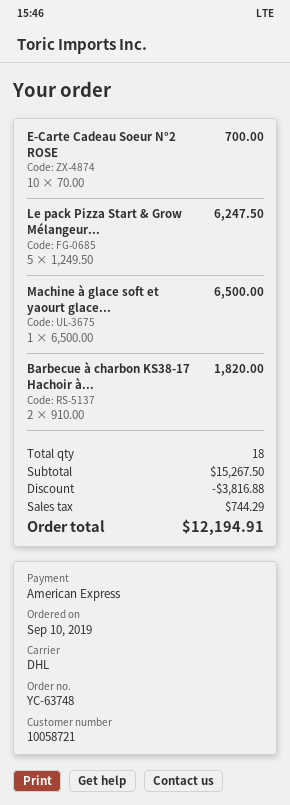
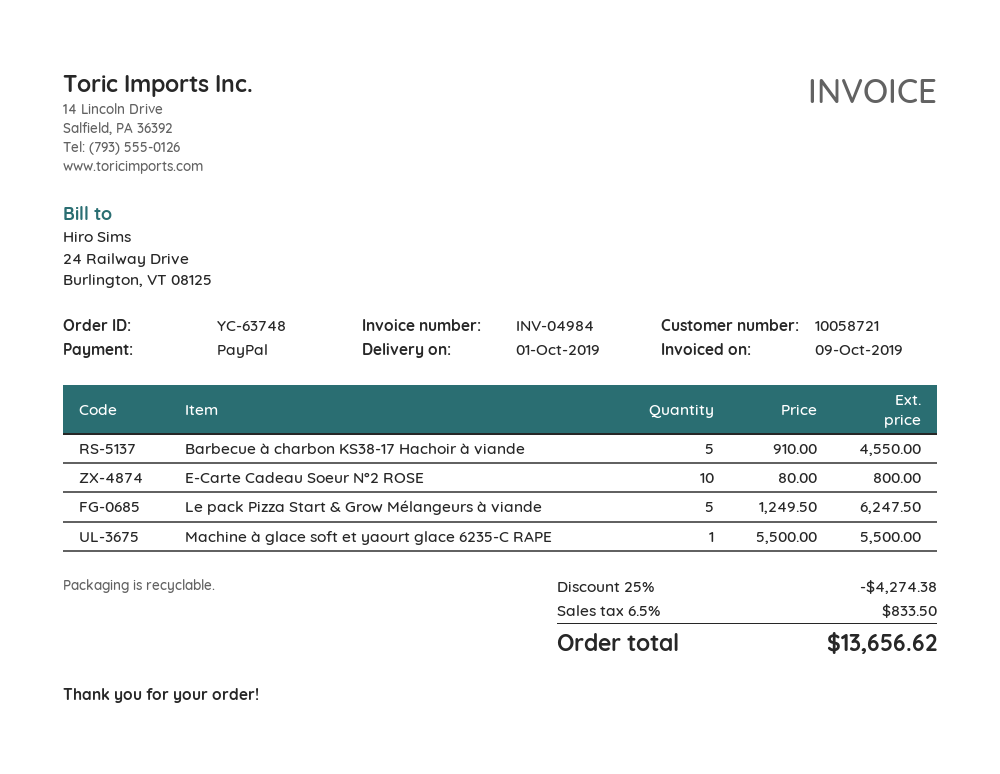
payment method: American Express -> PayPal
E-Carte Cadeau Soeur N°2 ROSE: 10 x 70.00 = 700.00 -> 10 x 80.00 = 800.00
Machine à glace soft et yaourt glace...: 1 x 6500.00 = 6500.00 -> 1 x 5500.00 = 5500.00
Barbecue à charbon KS38-17 Hachoir à...: 2 x 910.00 = 1820.00 -> 5 x 910.00 = 4550.00
discount: 3816.88 -> 4274.38
tax: 744.29 -> 833.50
total: 12194.91 -> 13656.62

